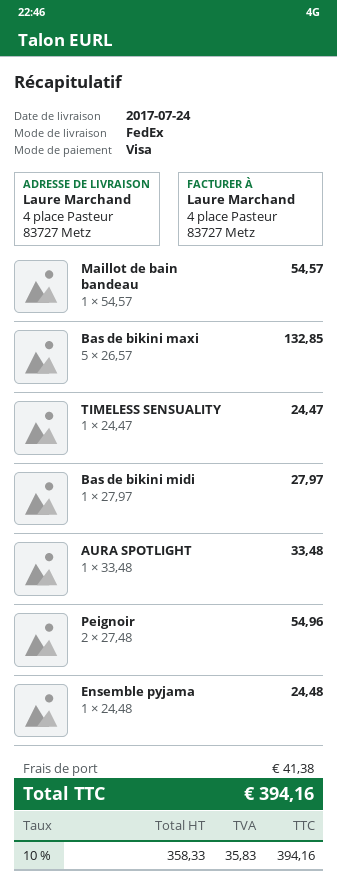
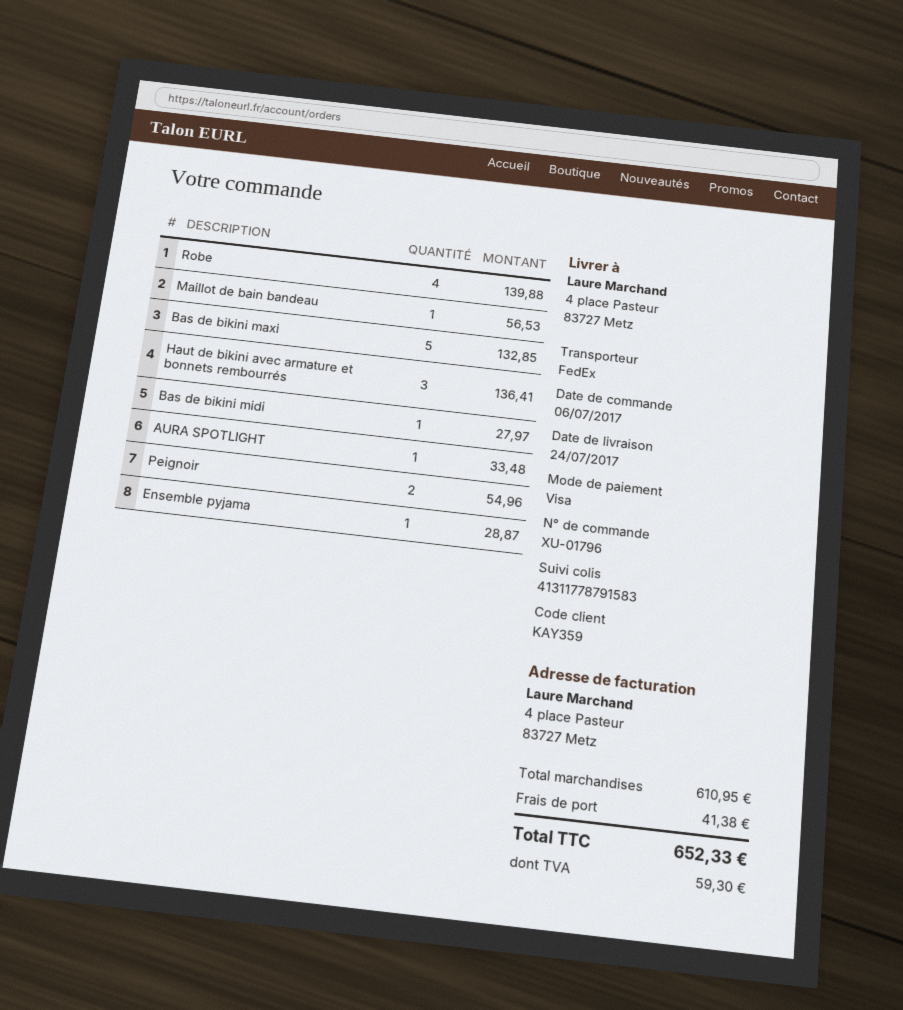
Maillot de bain bandeau: 1 for 54.57 -> 1 for 56.53
TIMELESS SENSUALITY: 1 for 24.47 -> none
Ensemble pyjama: 1 for 24.48 -> 1 for 28.87
Robe: none -> 4 for 139.88
Haut de bikini avec armature et bonnets rembourrés: none -> 3 for 136.41
tax: 35.83 -> 59.30
total: 394.16 -> 652.33

